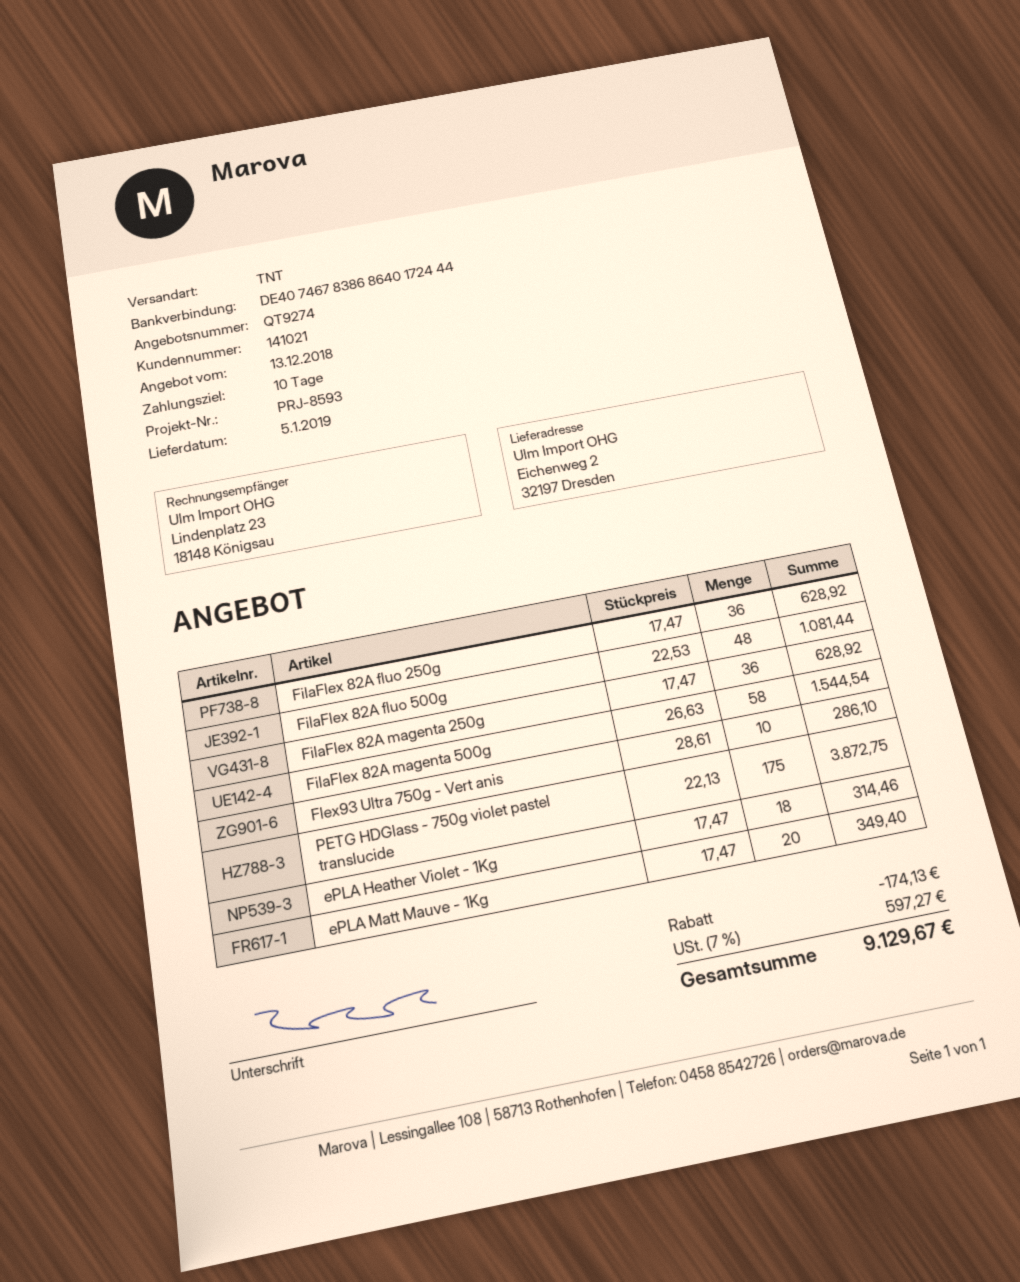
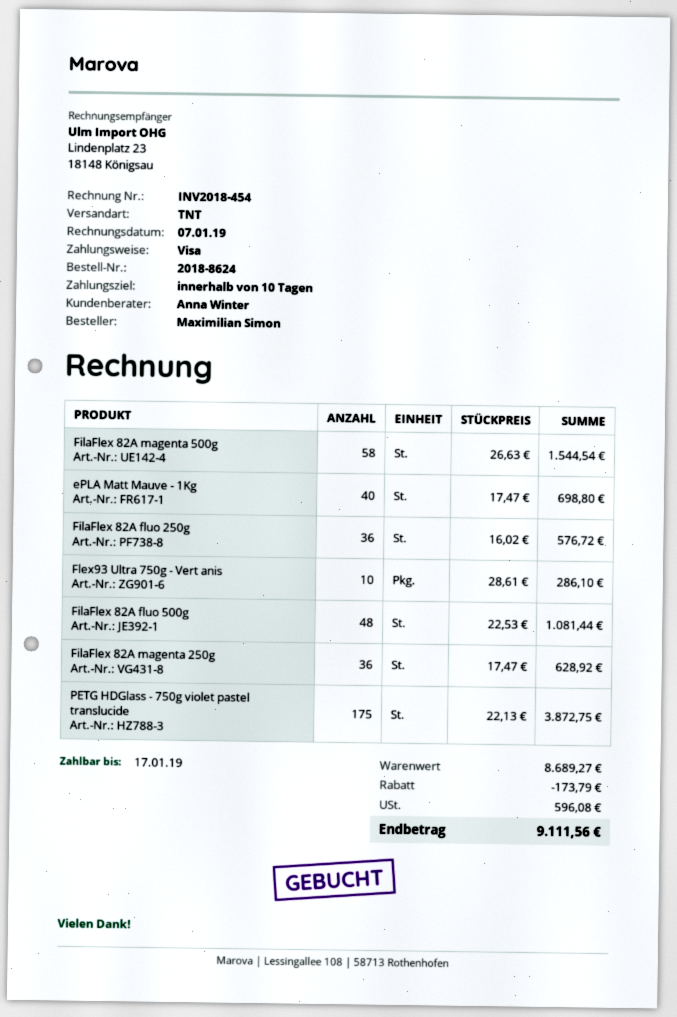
FilaFlex 82A fluo 250g: 36 x 17.47 = 628.92 -> 36 x 16.02 = 576.72
ePLA Heather Violet - 1Kg: 18 x 17.47 = 314.46 -> none
ePLA Matt Mauve - 1Kg: 20 x 17.47 = 349.40 -> 40 x 17.47 = 698.80
discount: 174.13 -> 173.79
tax: 597.27 -> 596.08
total: 9129.67 -> 9111.56

